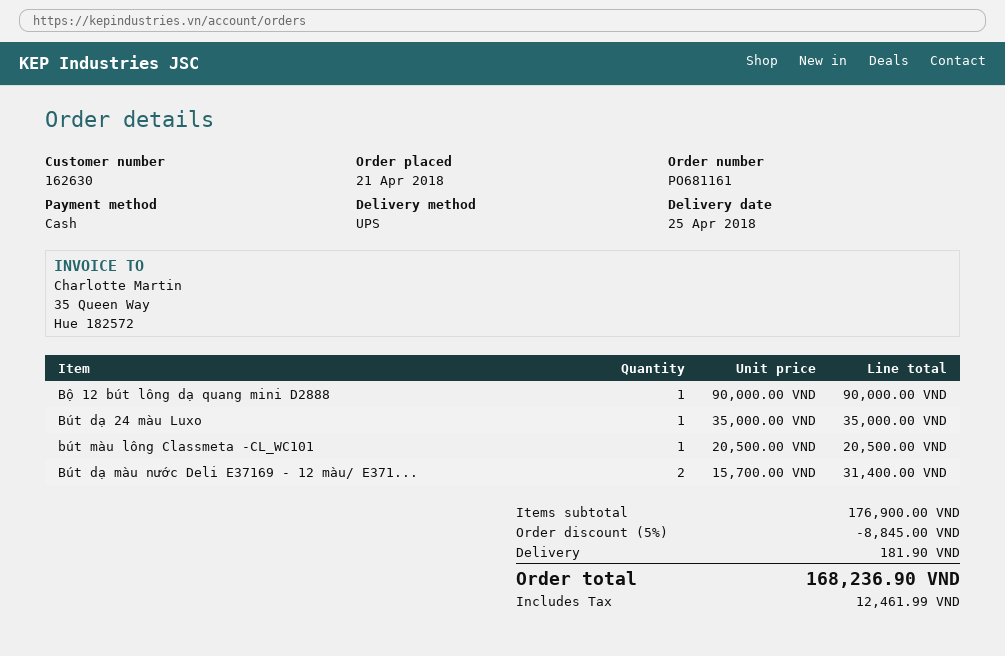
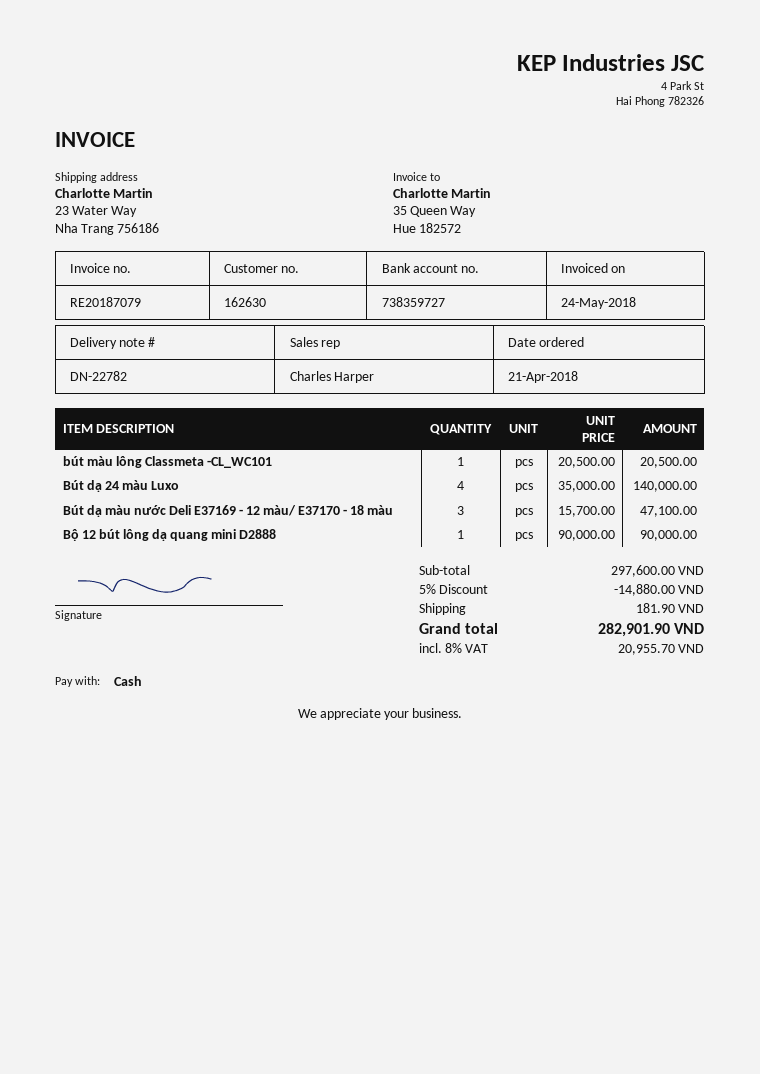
Bút dạ 24 màu Luxo: 1 x 35000.00 = 35000.00 -> 4 x 35000.00 = 140000.00
Bút dạ màu nước Deli E37169 - 12 màu/ E371...: 2 x 15700.00 = 31400.00 -> 3 x 15700.00 = 47100.00
subtotal: 176900.00 -> 297600.00
discount: 5% = 8845.00 -> 5% = 14880.00
tax: 12461.99 -> 20955.70
total: 168236.90 -> 282901.90

